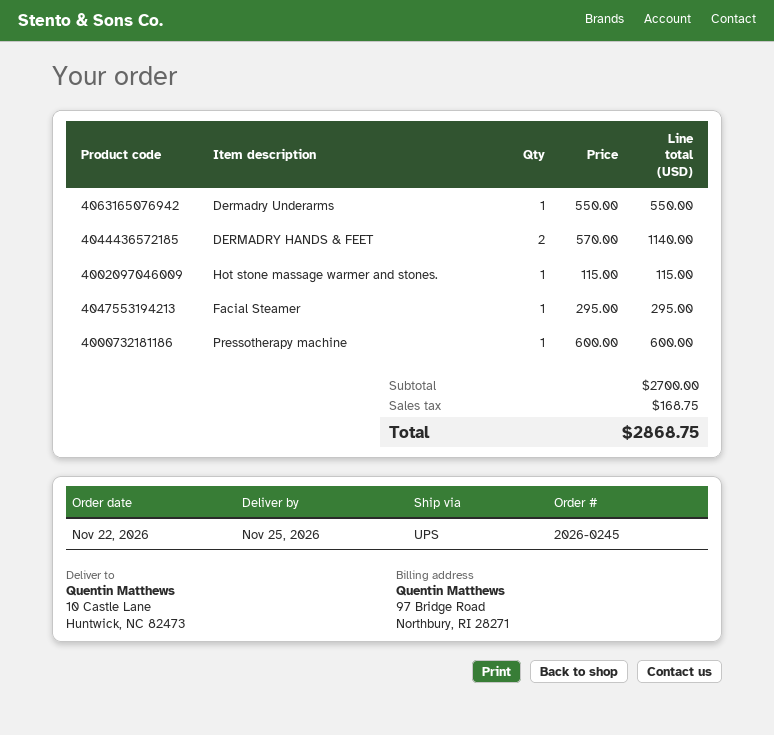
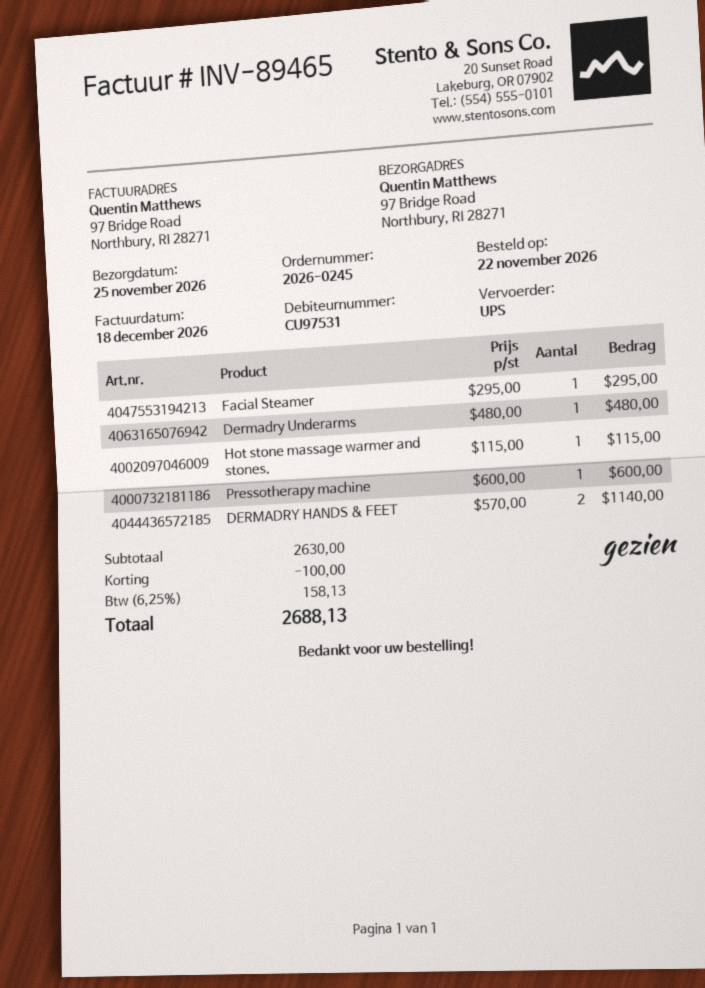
ship to: 10 Castle Lane, Huntwick, NC 82473 -> 97 Bridge Road, Northbury, RI 28271
Dermadry Underarms: 1 x 550.00 = 550.00 -> 1 x 480.00 = 480.00
subtotal: 2700.00 -> 2630.00
discount: none -> 100.00
tax: 168.75 -> 158.13
total: 2868.75 -> 2688.13

